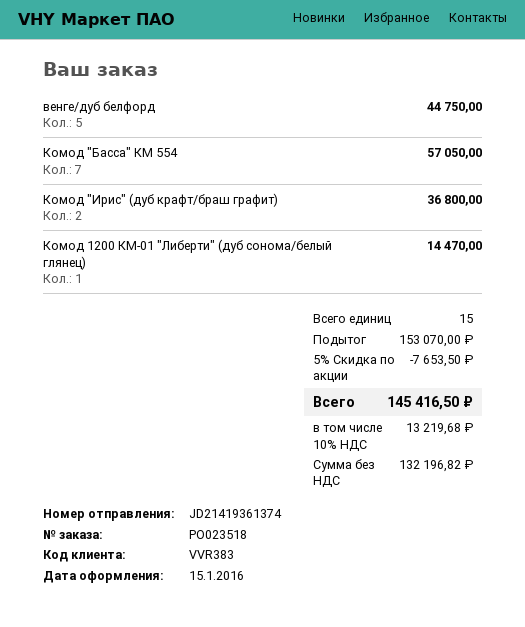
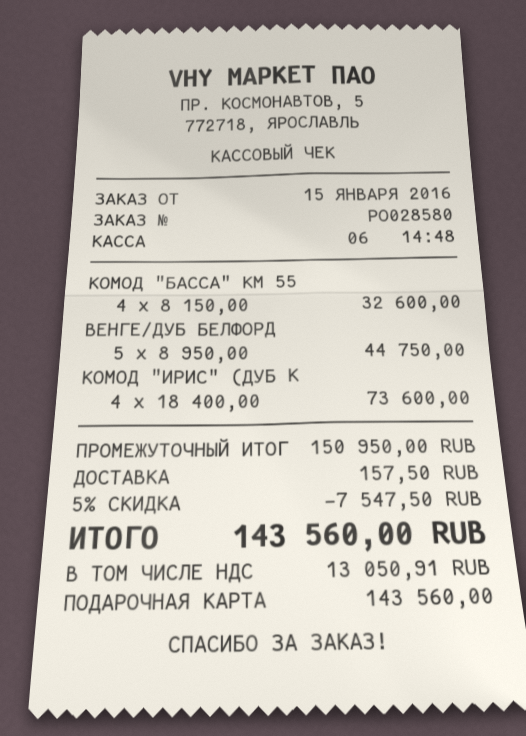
order number: PO023518 -> PO028580
Комод "Басса" КМ 554: 7 for 57050.00 -> 4 for 32600.00
Комод "Ирис" (дуб крафт/браш графит): 2 for 36800.00 -> 4 for 73600.00
Комод 1200 КМ-01 "Либерти" (дуб сонома/белый глянец): 1 for 14470.00 -> none
subtotal: 153070.00 -> 150950.00
discount: 5% = 7653.50 -> 5% = 7547.50
shipping: none -> 157.50
tax: 13219.68 -> 13050.91
total: 145416.50 -> 143560.00

